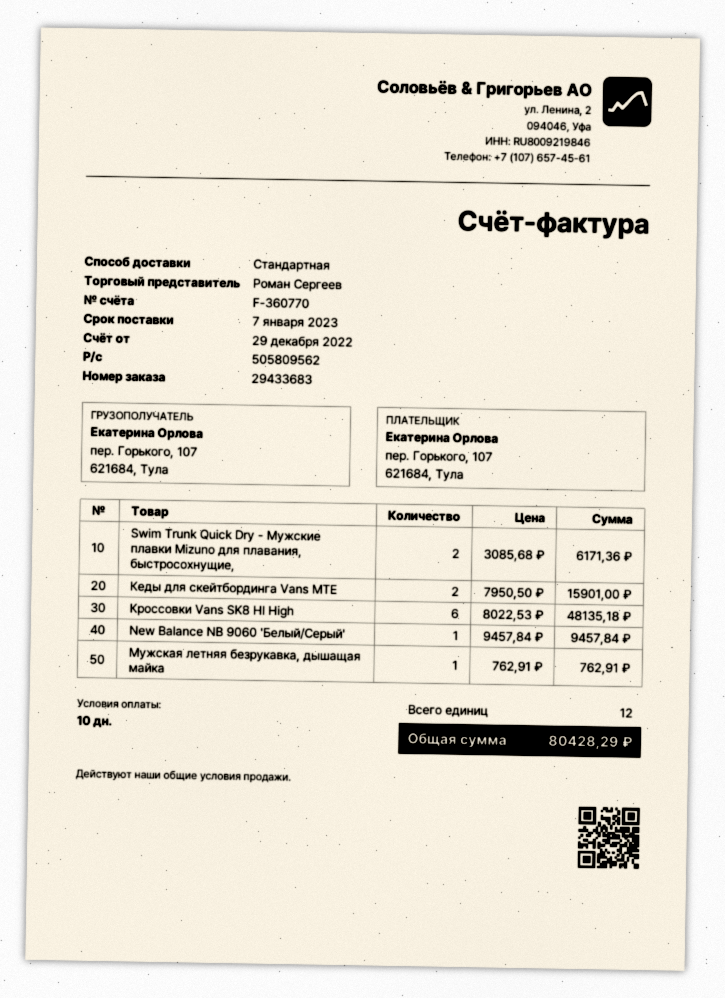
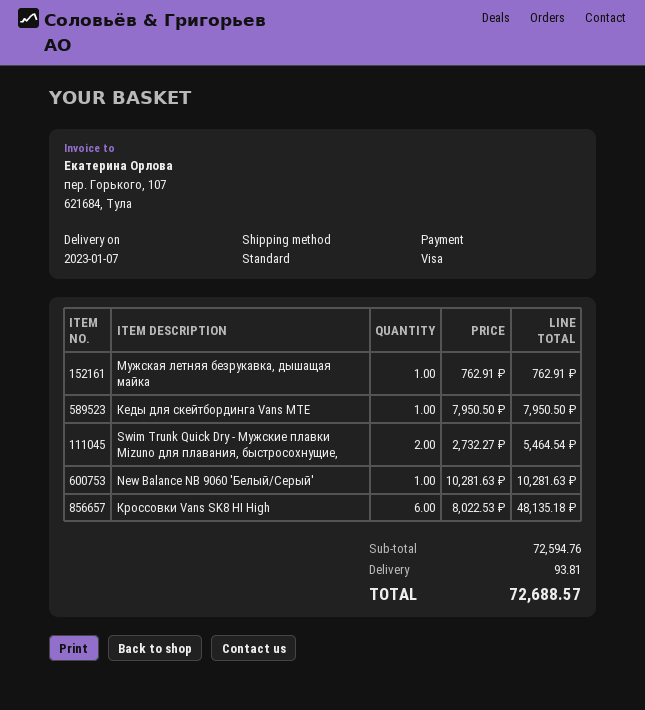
Swim Trunk Quick Dry - Мужские плавки Mizuno для плавания, быстросохнущие,: 2 x 3085.68 = 6171.36 -> 2 x 2732.27 = 5464.54
Кеды для скейтбординга Vans MTE: 2 x 7950.50 = 15901.00 -> 1 x 7950.50 = 7950.50
New Balance NB 9060 'Белый/Серый': 1 x 9457.84 = 9457.84 -> 1 x 10281.63 = 10281.63
shipping: none -> 93.81
total: 80428.29 -> 72688.57

